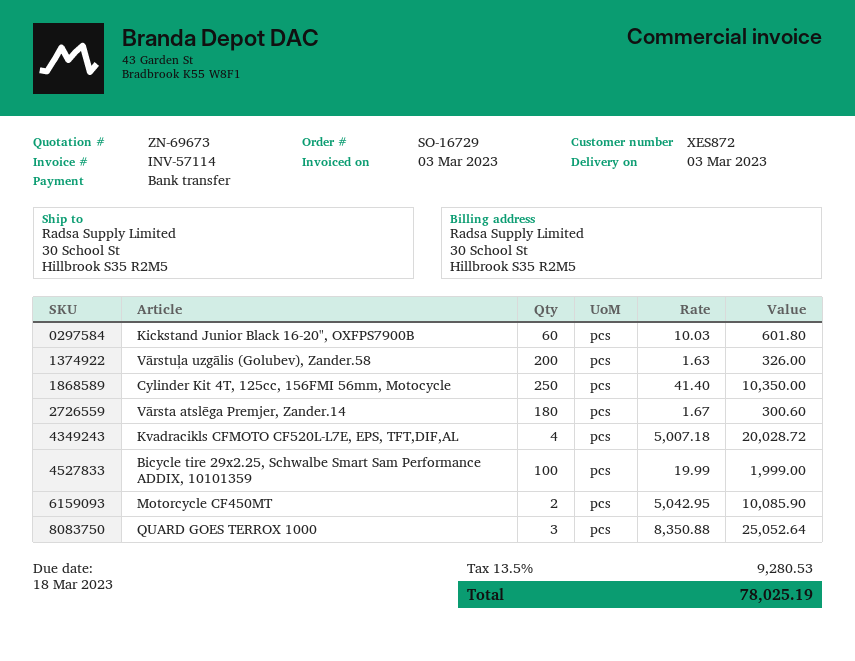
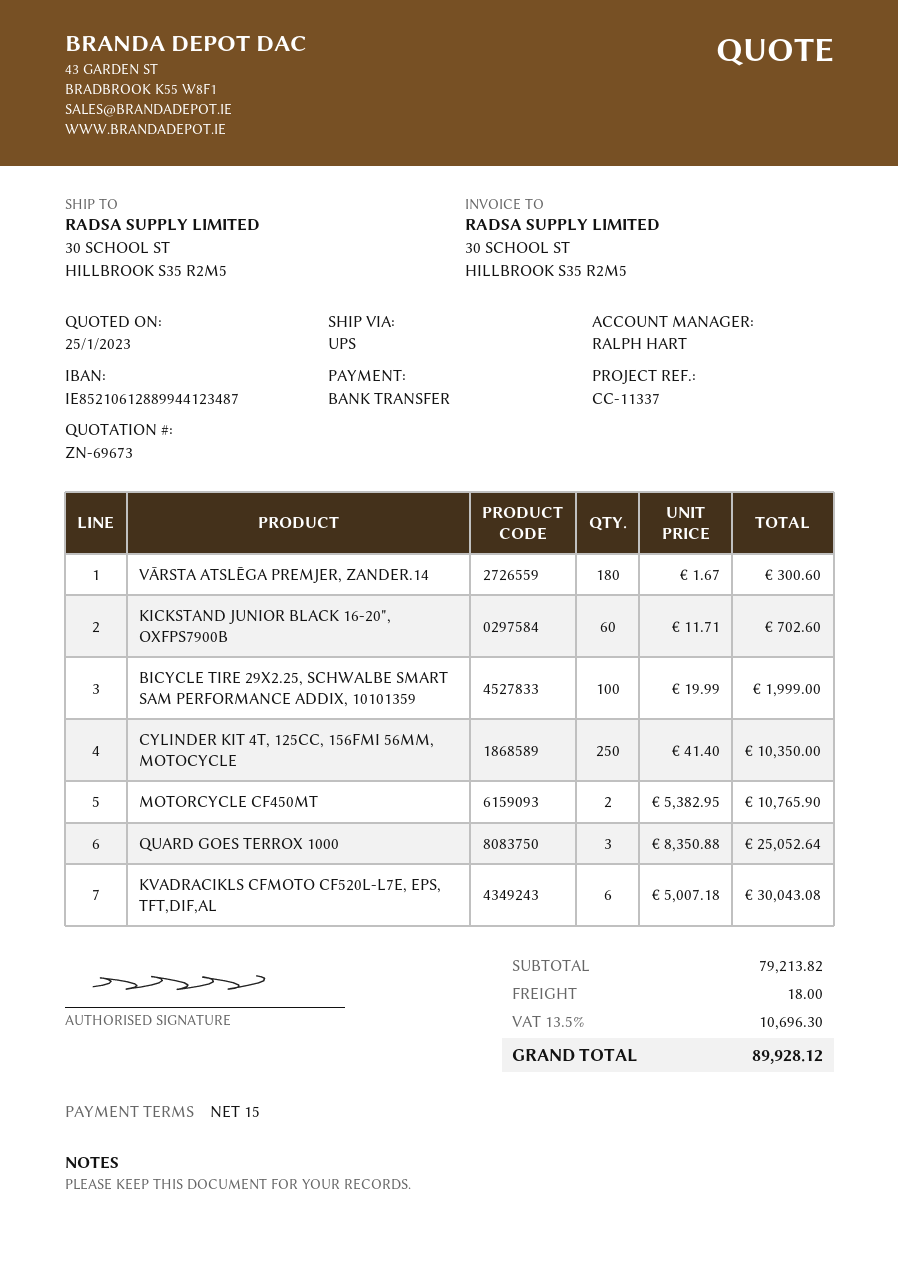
Kickstand Junior Black 16-20", OXFPS7900B: 60 x 10.03 = 601.80 -> 60 x 11.71 = 702.60
Vārstuļa uzgālis (Golubev), Zander.58: 200 x 1.63 = 326.00 -> none
Kvadracikls CFMOTO CF520L-L7E, EPS, TFT,DIF,AL: 4 x 5007.18 = 20028.72 -> 6 x 5007.18 = 30043.08
Motorcycle CF450MT: 2 x 5042.95 = 10085.90 -> 2 x 5382.95 = 10765.90
shipping: none -> 18.00
tax: 13.5% = 9280.53 -> 13.5% = 10696.30
total: 78025.19 -> 89928.12

